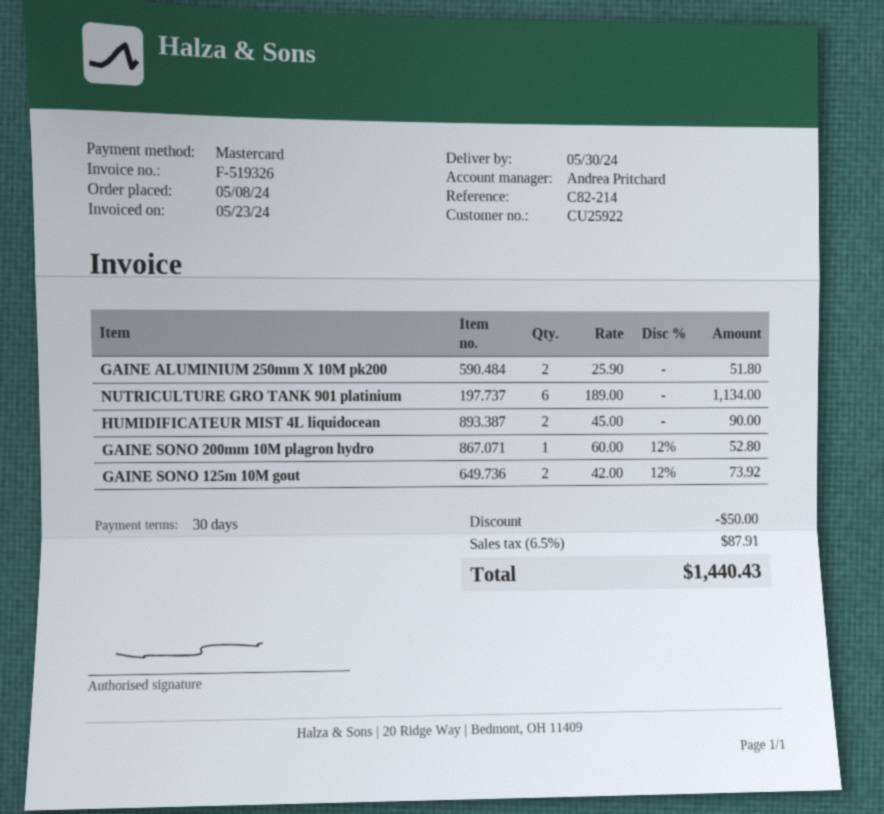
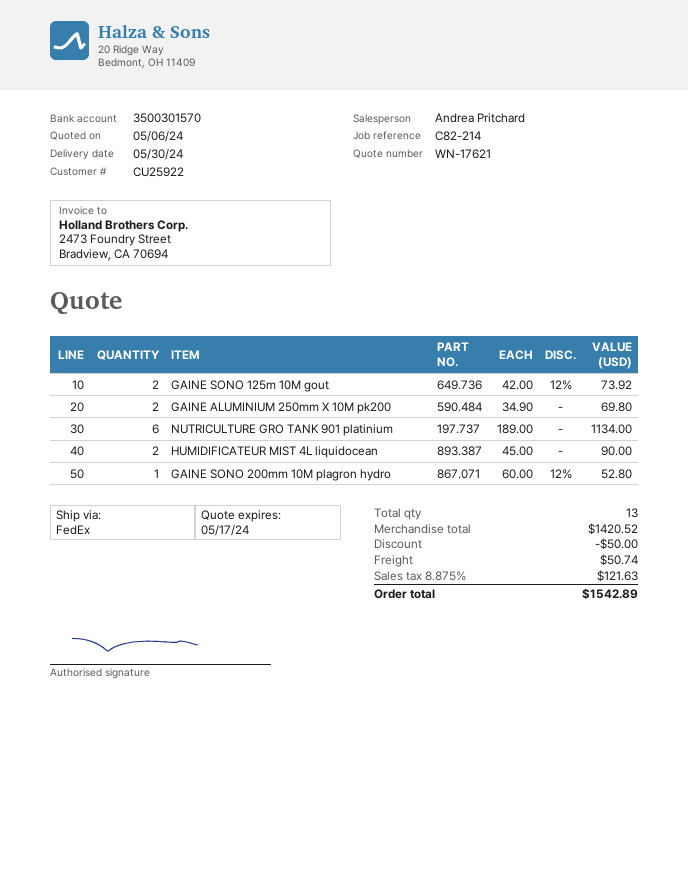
GAINE ALUMINIUM 250mm X 10M pk200: 2 x 25.90 = 51.80 -> 2 x 34.90 = 69.80
shipping: none -> 50.74
tax: 6.5% = 87.91 -> 8.875% = 121.63
total: 1440.43 -> 1542.89

